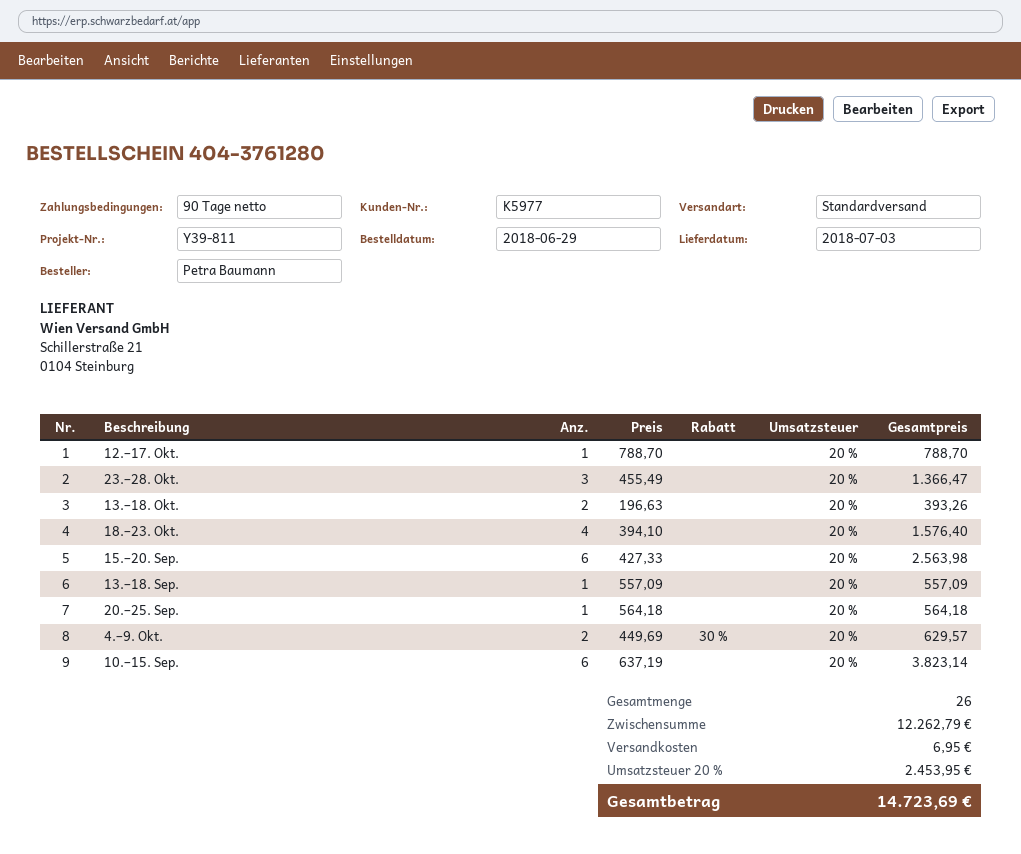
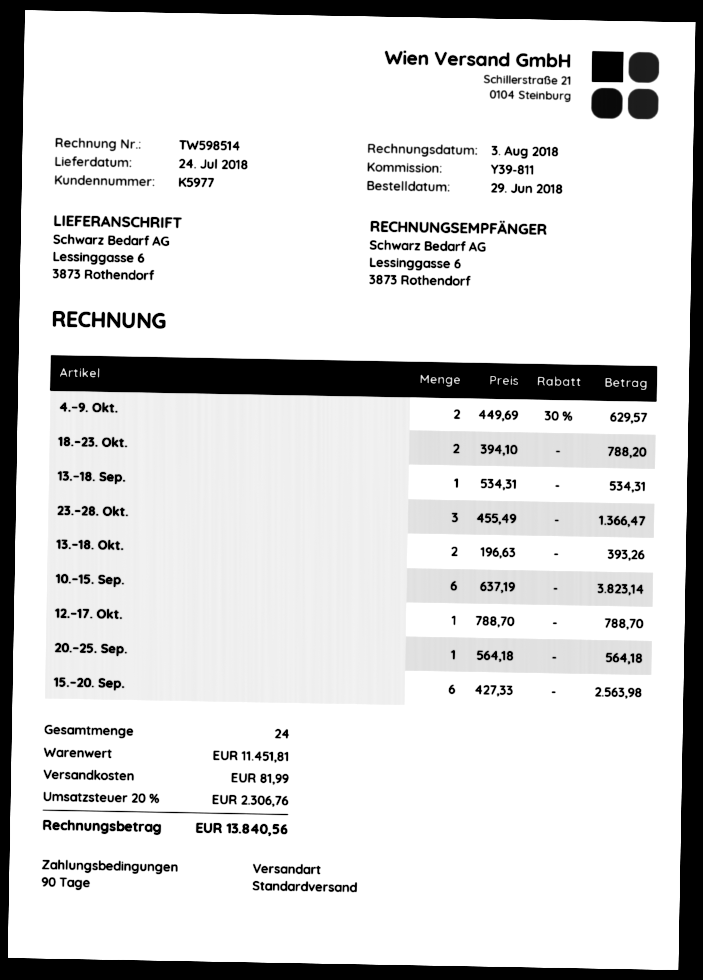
delivery date: 2018-07-03 -> 2018-07-24
18.–23. Okt.: 4 x 394.10 = 1576.40 -> 2 x 394.10 = 788.20
13.–18. Sep.: 1 x 557.09 = 557.09 -> 1 x 534.31 = 534.31
total quantity: 26 -> 24
subtotal: 12262.79 -> 11451.81
shipping: 6.95 -> 81.99
tax: 20% = 2453.95 -> 20% = 2306.76
total: 14723.69 -> 13840.56

